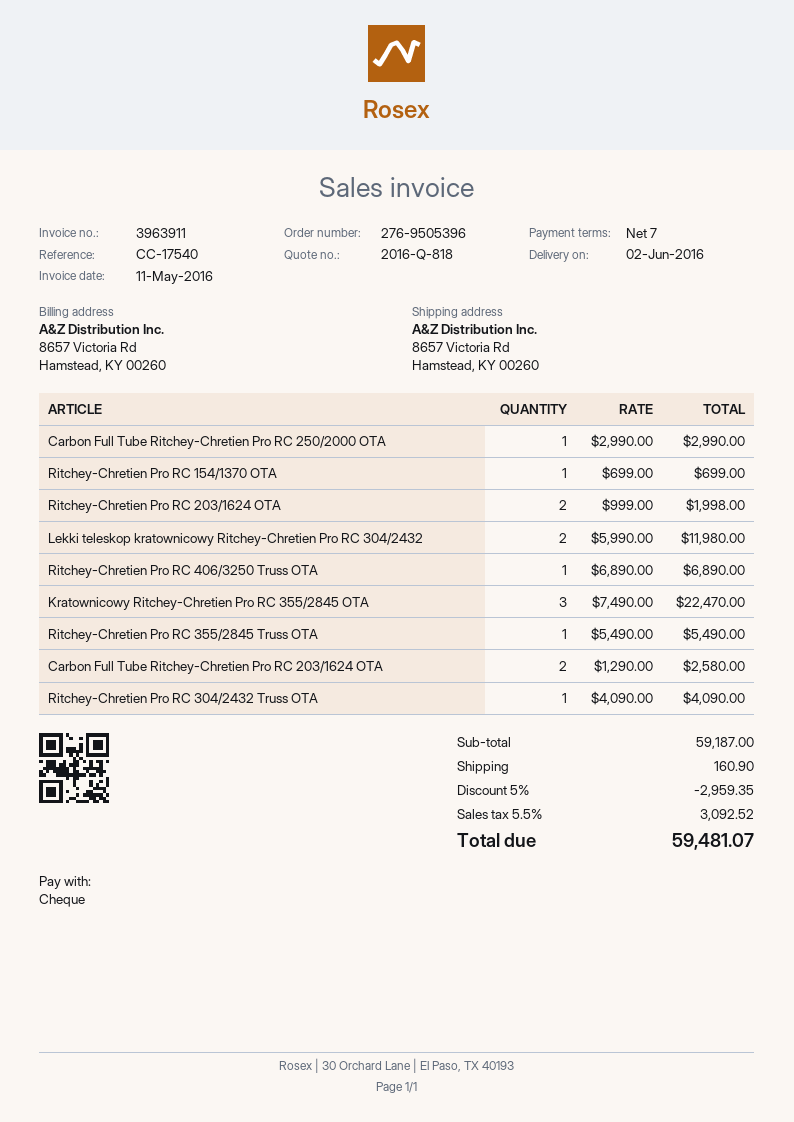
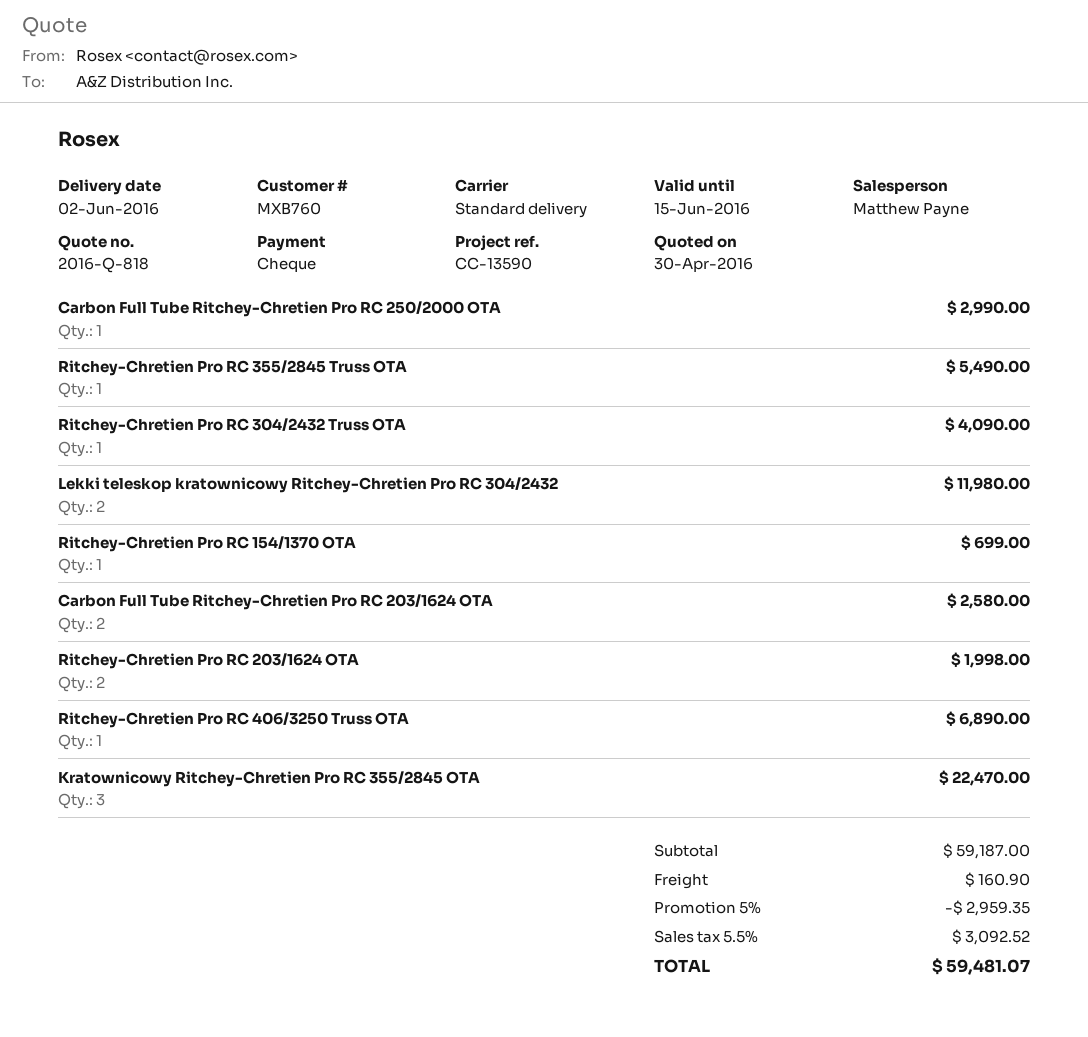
reference: CC-17540 -> CC-13590

